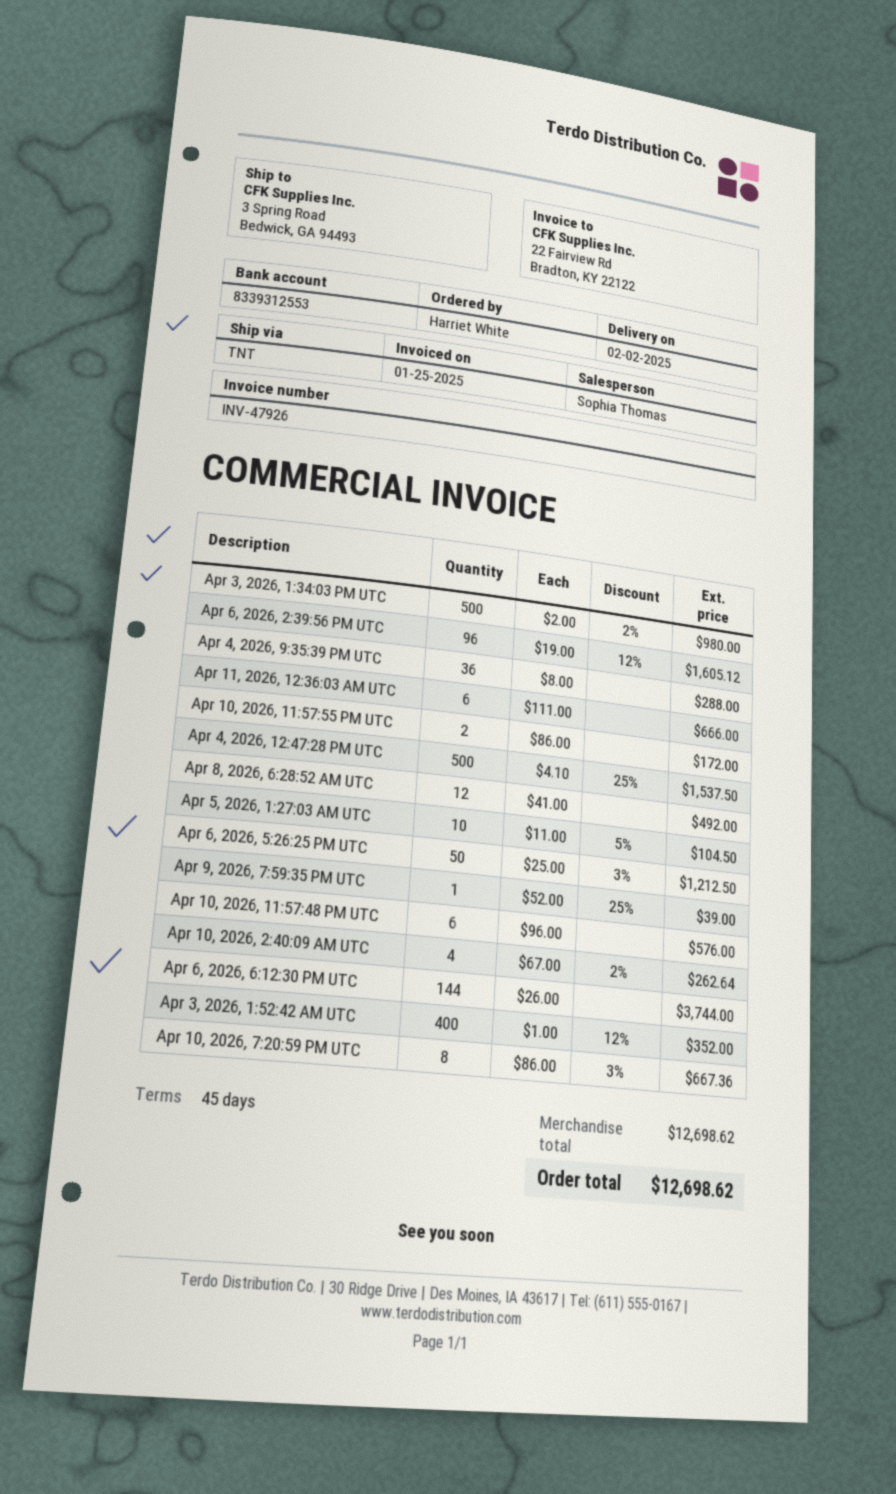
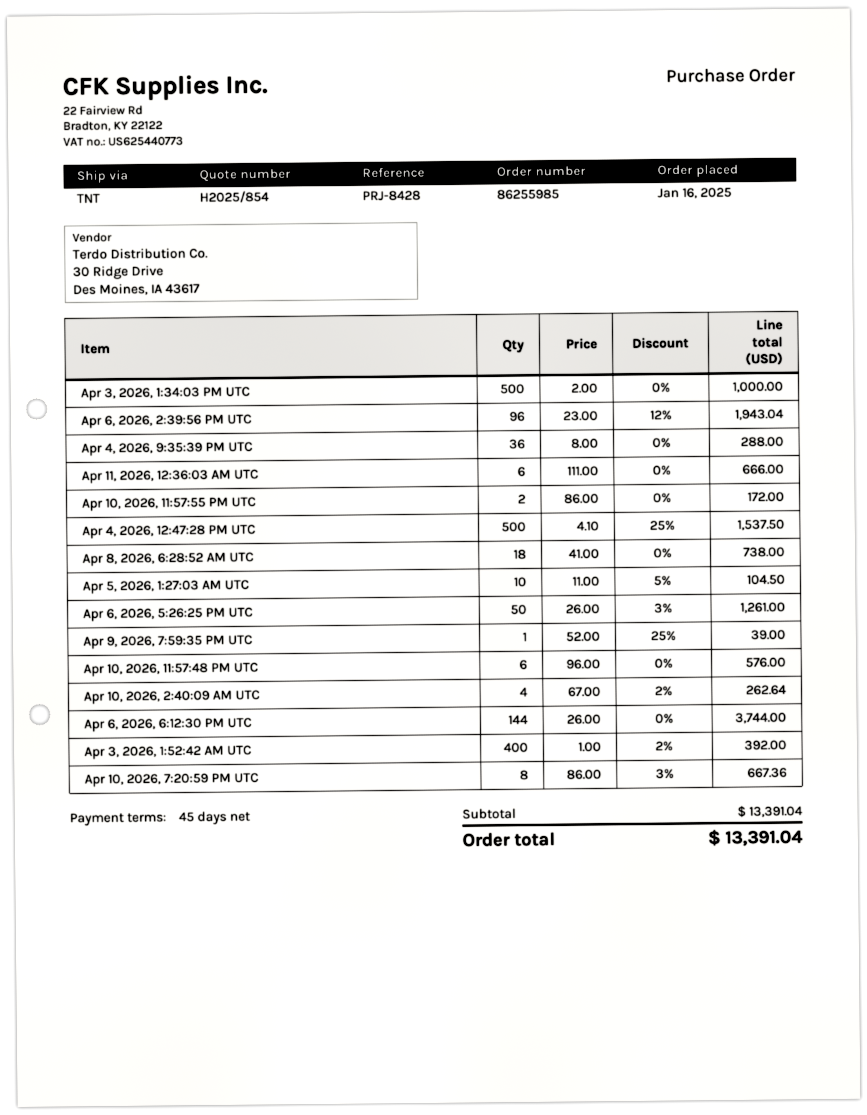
Apr 3, 2026, 1:34:03 PM UTC: 500 x 2.00 - 2% = 980.00 -> 500 x 2.00 = 1000.00
Apr 6, 2026, 2:39:56 PM UTC: 96 x 19.00 - 12% = 1605.12 -> 96 x 23.00 - 12% = 1943.04
Apr 8, 2026, 6:28:52 AM UTC: 12 x 41.00 = 492.00 -> 18 x 41.00 = 738.00
Apr 6, 2026, 5:26:25 PM UTC: 50 x 25.00 - 3% = 1212.50 -> 50 x 26.00 - 3% = 1261.00
Apr 3, 2026, 1:52:42 AM UTC: 400 x 1.00 - 12% = 352.00 -> 400 x 1.00 - 2% = 392.00
subtotal: 12698.62 -> 13391.04
total: 12698.62 -> 13391.04

